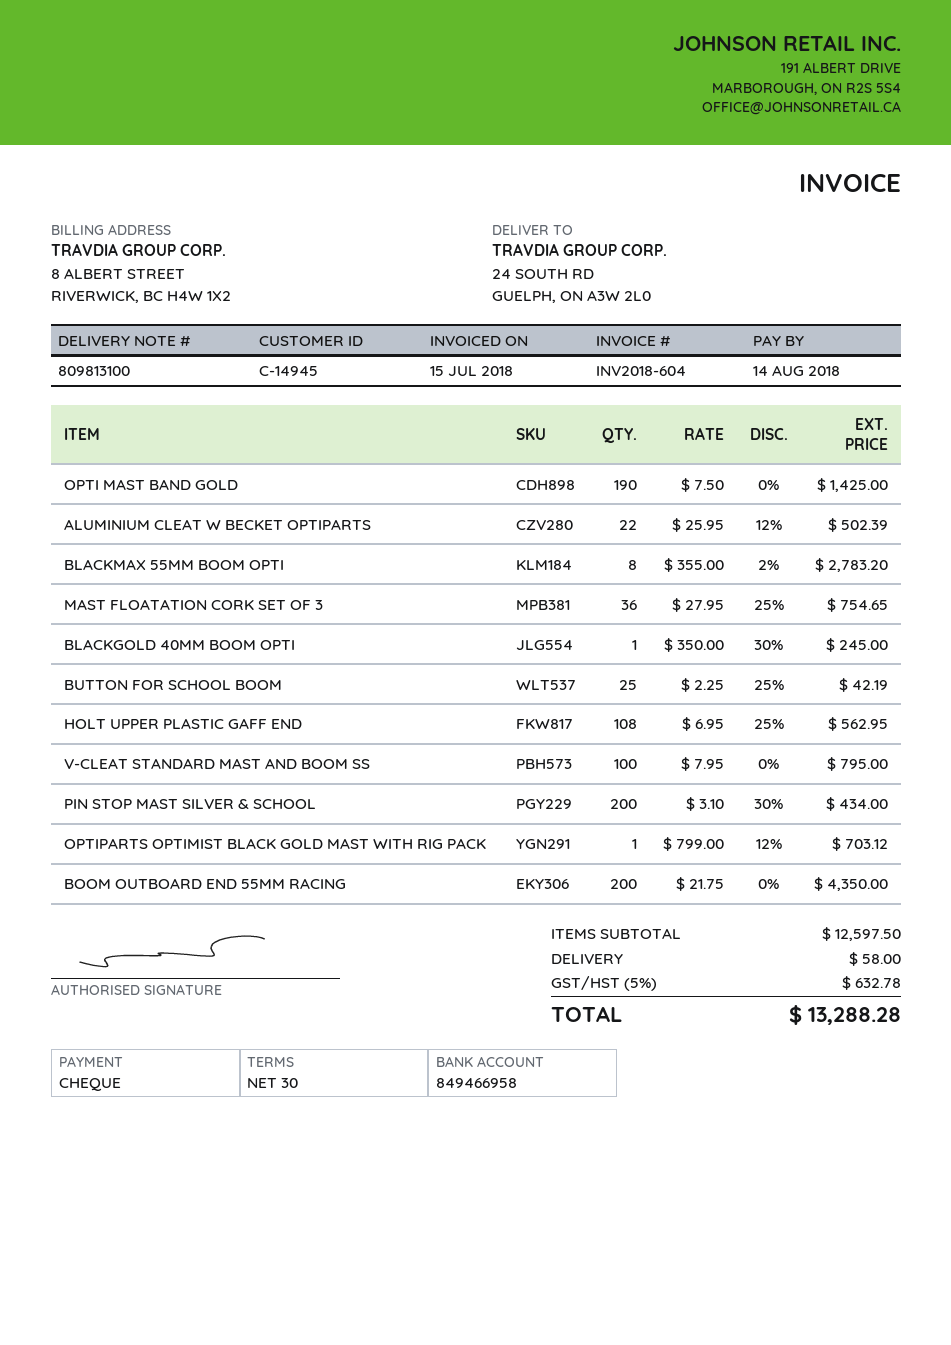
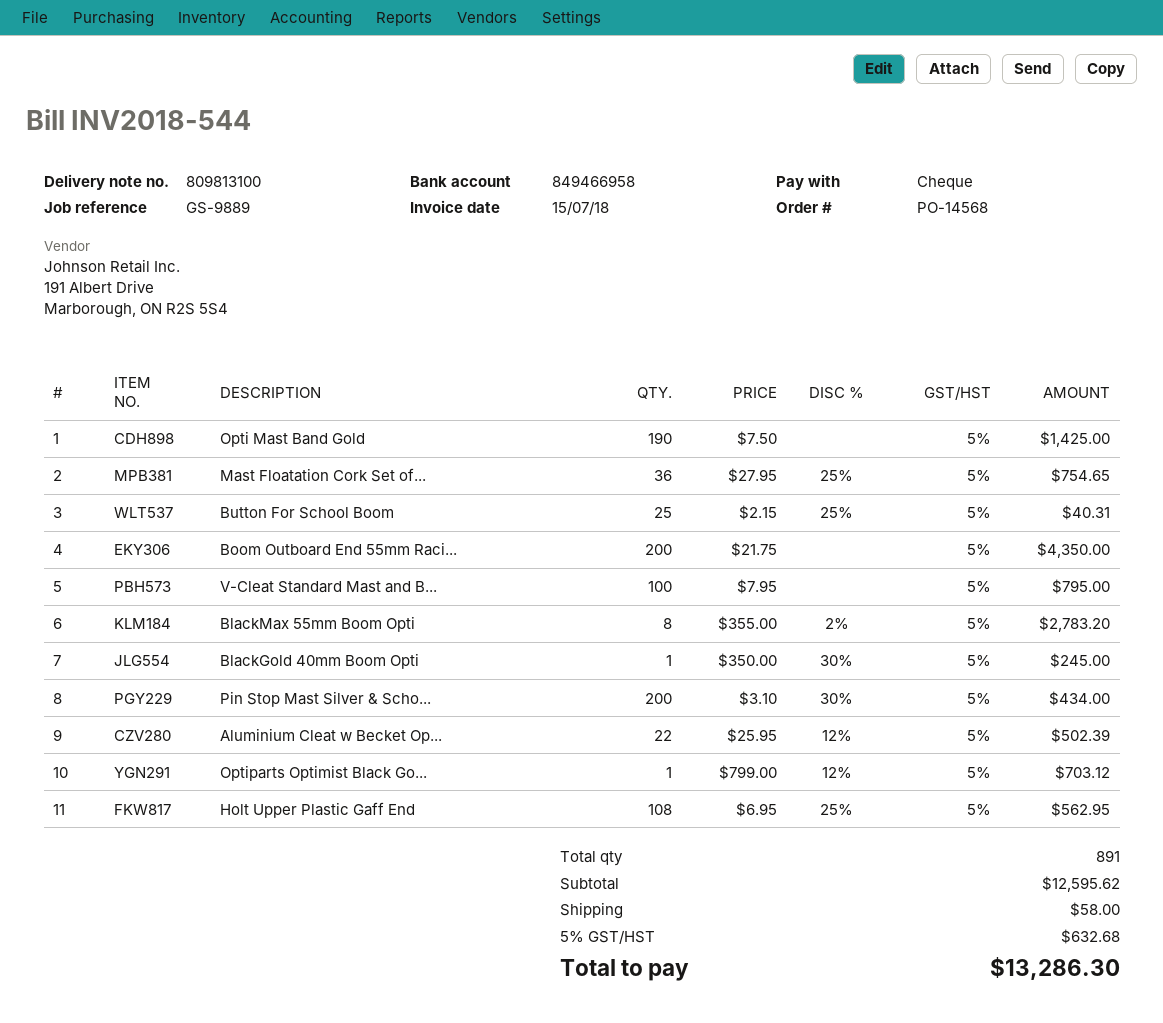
invoice number: INV2018-604 -> INV2018-544
BUTTON FOR SCHOOL BOOM: 25 x 2.25 - 25% = 42.19 -> 25 x 2.15 - 25% = 40.31
subtotal: 12597.50 -> 12595.62
tax: 5% = 632.78 -> 5% = 632.68
total: 13288.28 -> 13286.30

